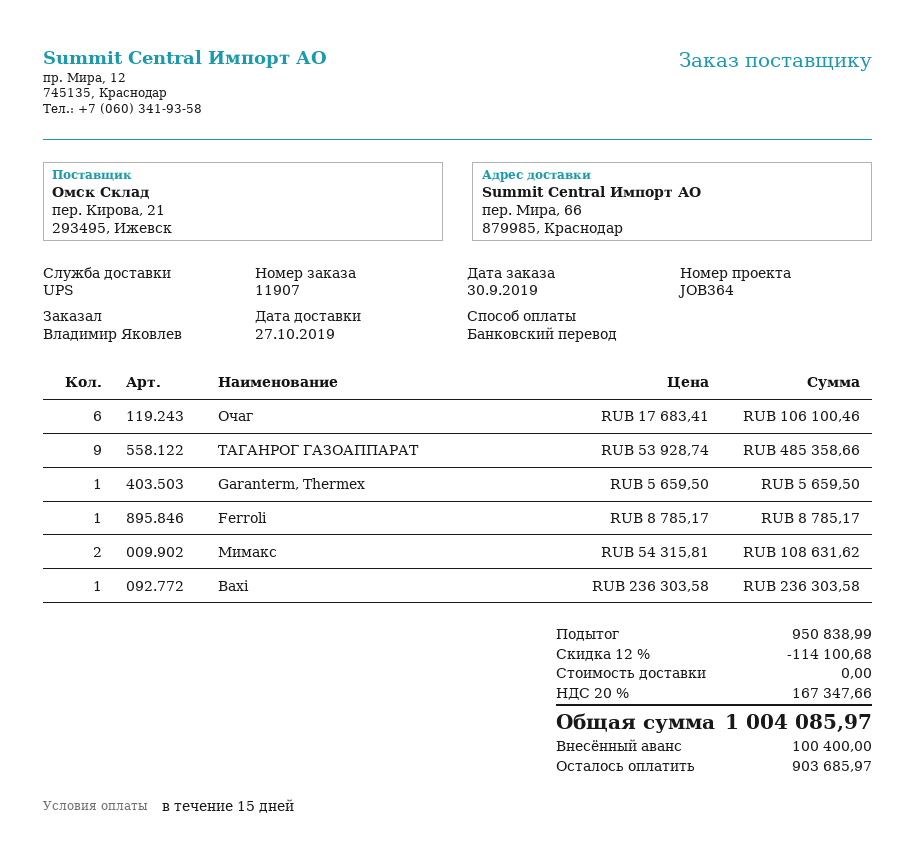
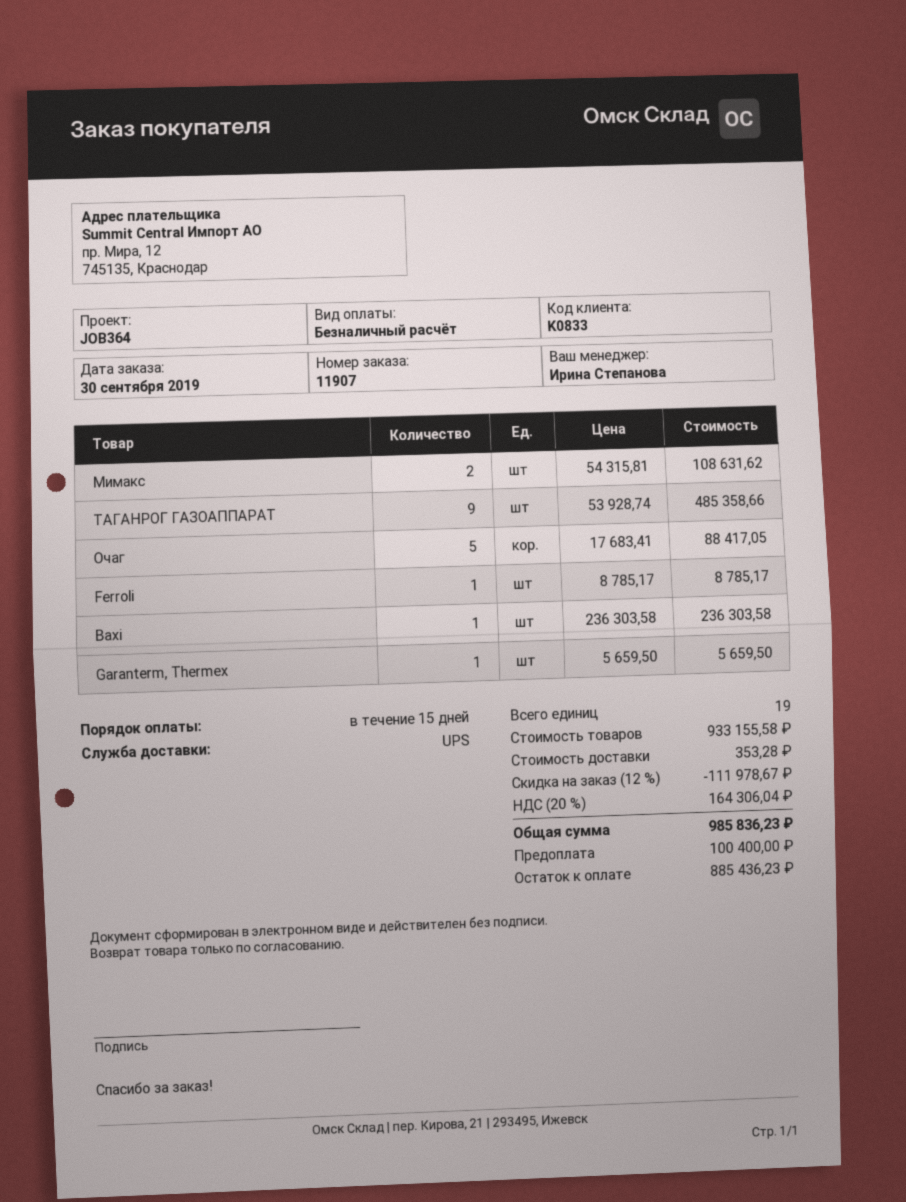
Очаг: 6 x 17683.41 = 106100.46 -> 5 x 17683.41 = 88417.05
subtotal: 950838.99 -> 933155.58
discount: 12% = 114100.68 -> 12% = 111978.67
shipping: 0.00 -> 353.28
tax: 20% = 167347.66 -> 20% = 164306.04
total: 1004085.97 -> 985836.23
balance: 903685.97 -> 885436.23

